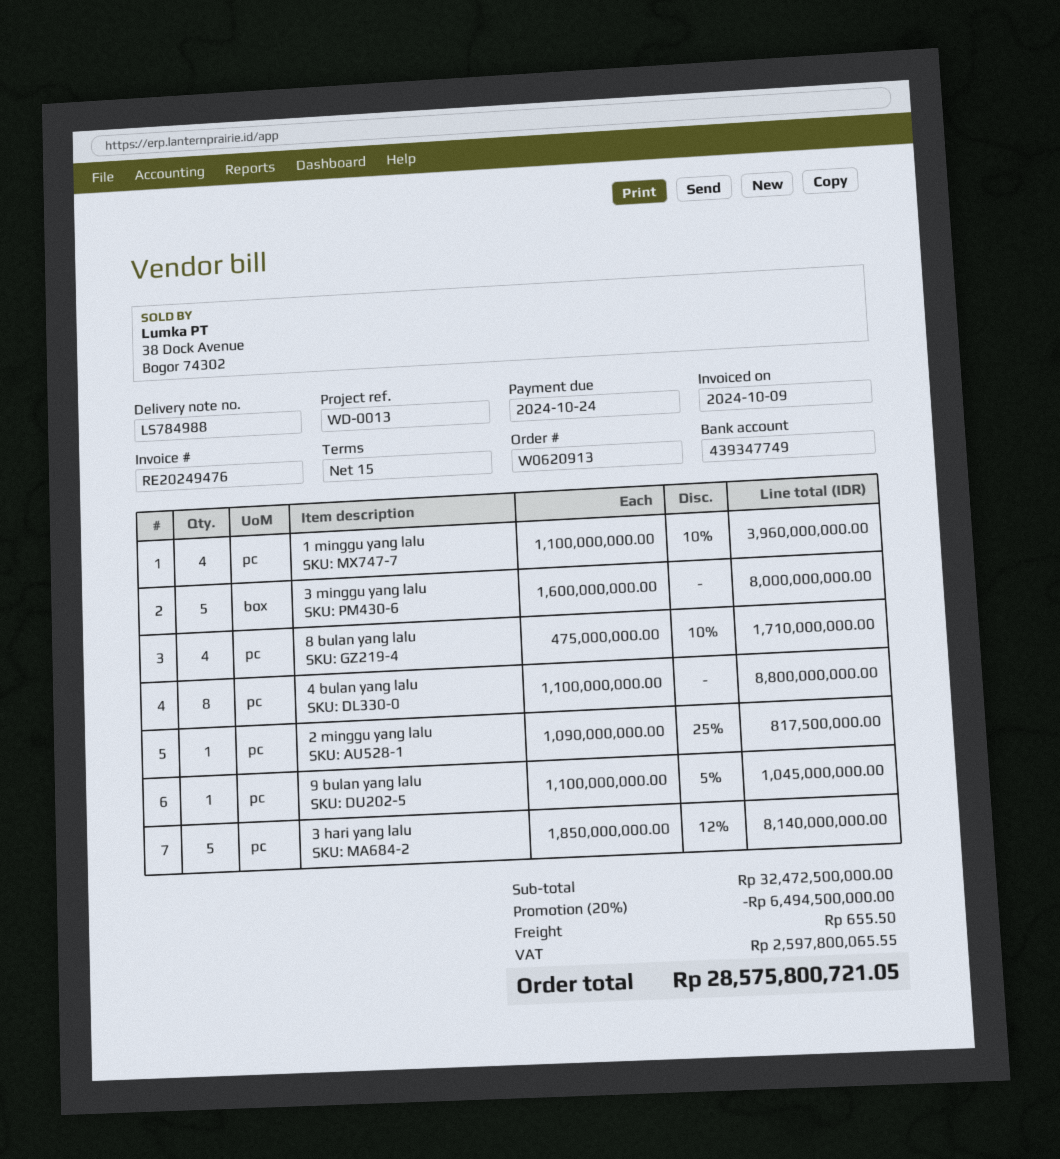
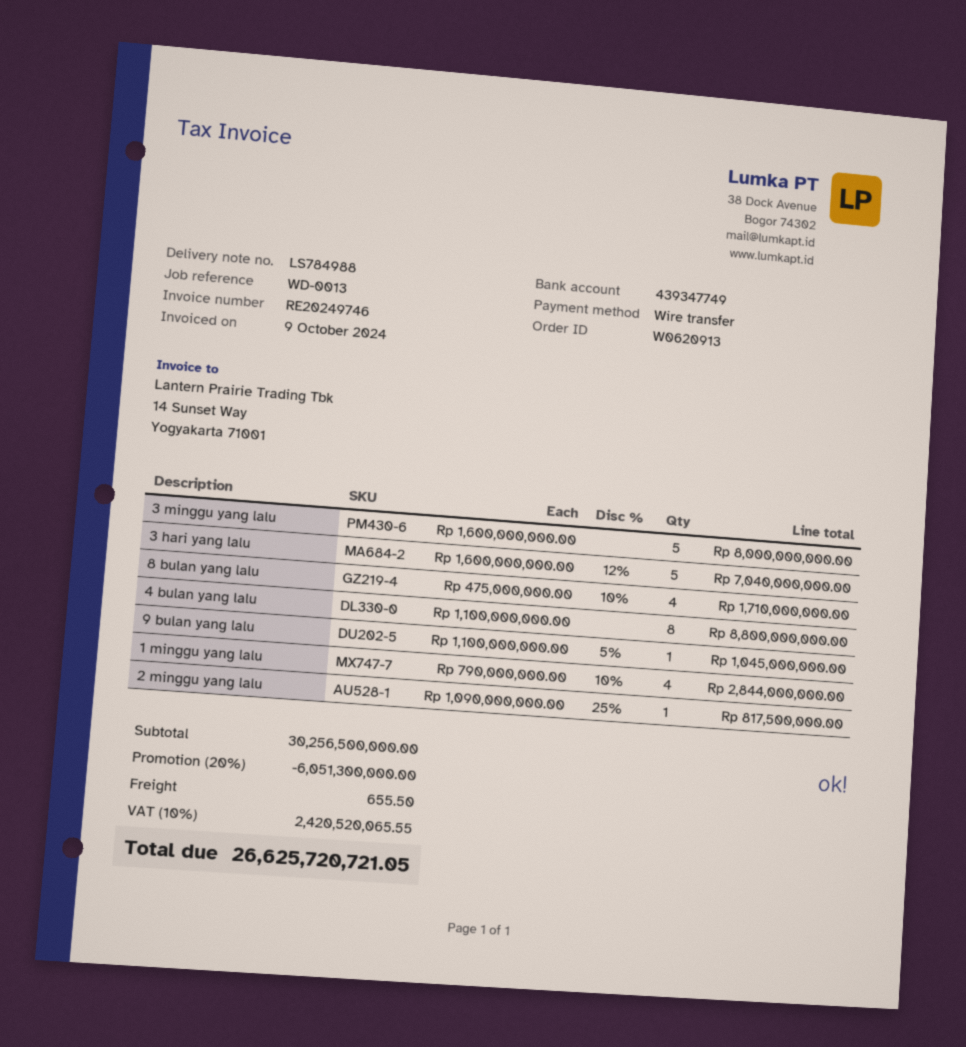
invoice number: RE20249476 -> RE20249746
1 minggu yang lalu: 4 x 1100000000.00 - 10% = 3960000000.00 -> 4 x 790000000.00 - 10% = 2844000000.00
3 hari yang lalu: 5 x 1850000000.00 - 12% = 8140000000.00 -> 5 x 1600000000.00 - 12% = 7040000000.00
subtotal: 32472500000.00 -> 30256500000.00
discount: 20% = 6494500000.00 -> 20% = 6051300000.00
tax: 2597800065.55 -> 2420520065.55
total: 28575800721.05 -> 26625720721.05

